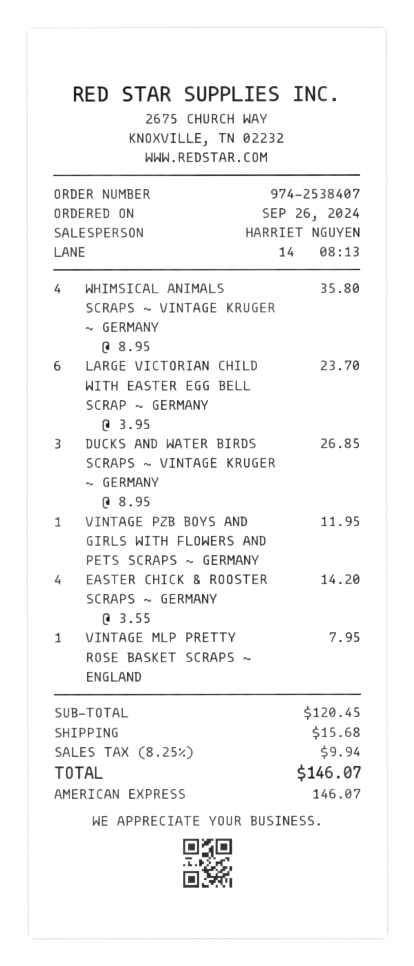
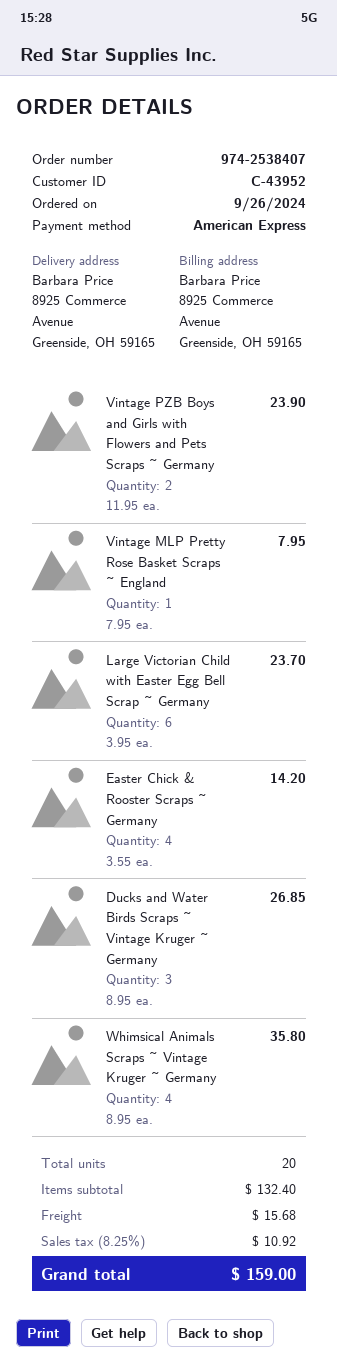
VINTAGE PZB BOYS AND GIRLS WITH FLOWERS AND PETS SCRAPS ~ GERMANY: 1 x 11.95 = 11.95 -> 2 x 11.95 = 23.90
subtotal: 120.45 -> 132.40
tax: 8.25% = 9.94 -> 8.25% = 10.92
total: 146.07 -> 159.00

